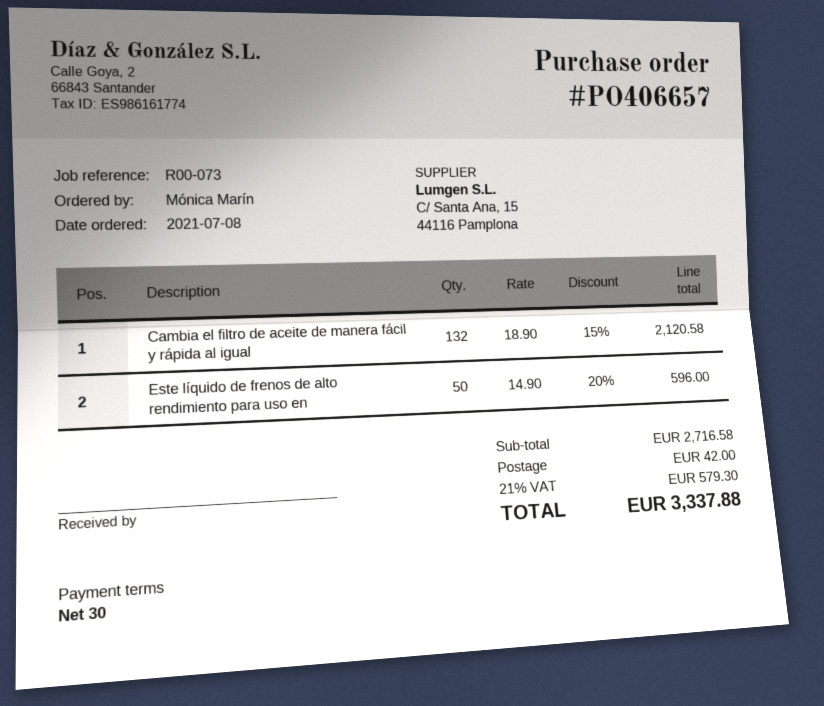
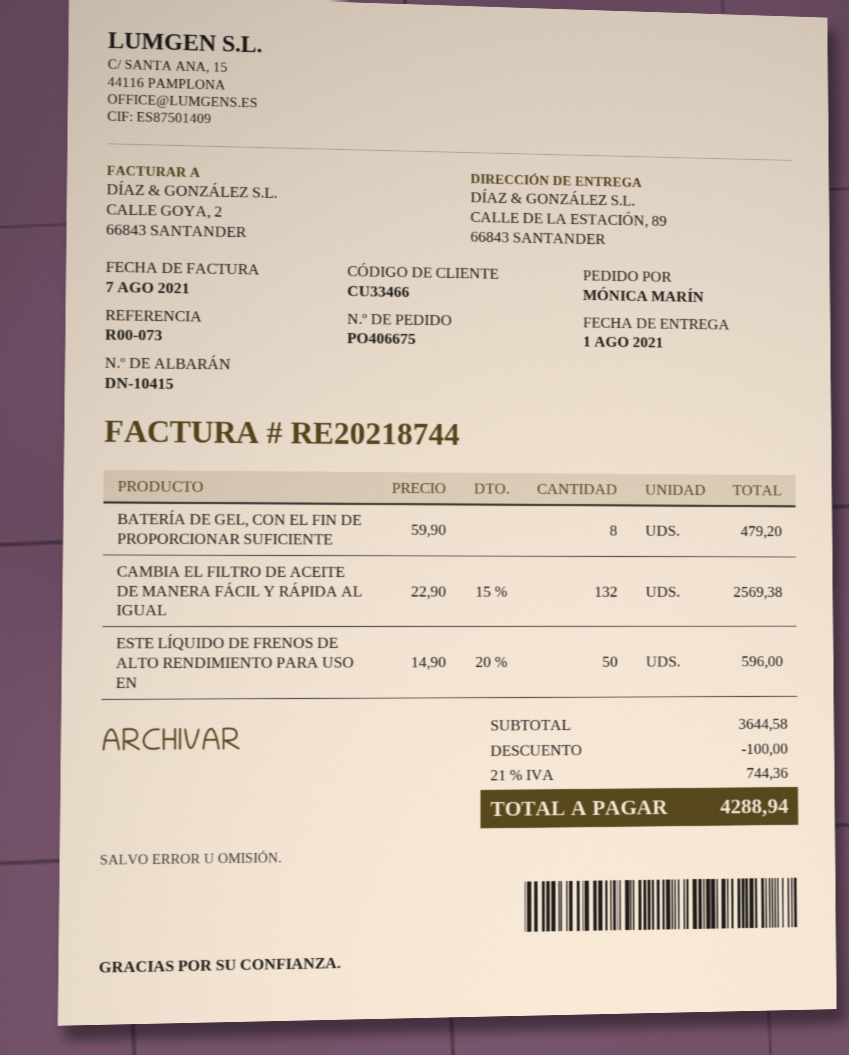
order number: PO406657 -> PO406675
Cambia el filtro de aceite de manera fácil y rápida al igual: 132 x 18.90 - 15% = 2120.58 -> 132 x 22.90 - 15% = 2569.38
BATERÍA DE GEL, CON EL FIN DE PROPORCIONAR SUFICIENTE: none -> 8 x 59.90 = 479.20
subtotal: 2716.58 -> 3644.58
discount: none -> 100.00
shipping: 42.00 -> none
tax: 21% = 579.30 -> 21% = 744.36
total: 3337.88 -> 4288.94

